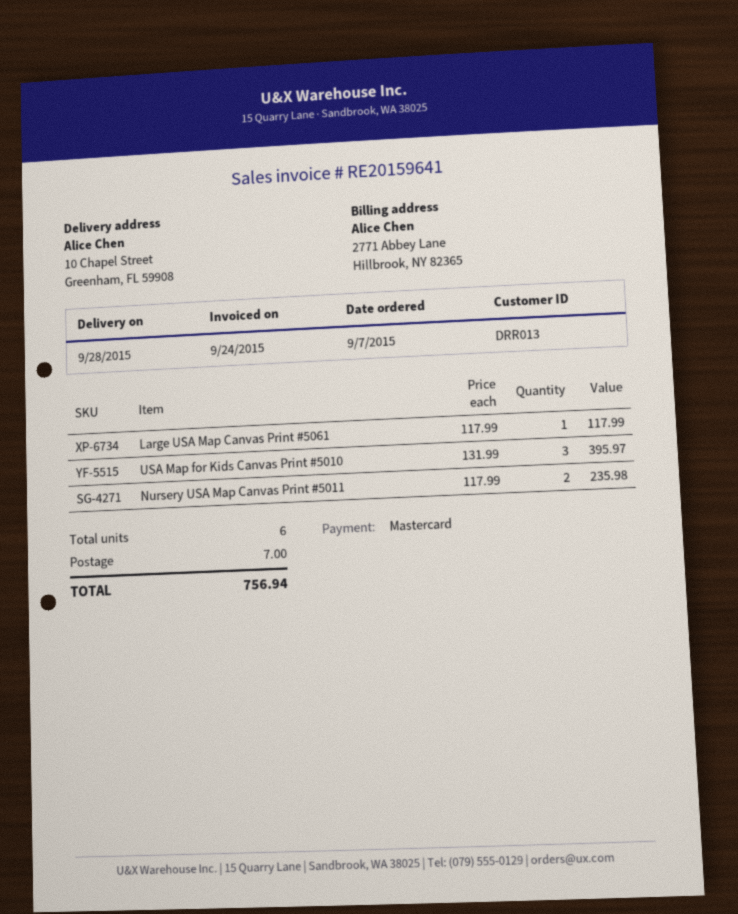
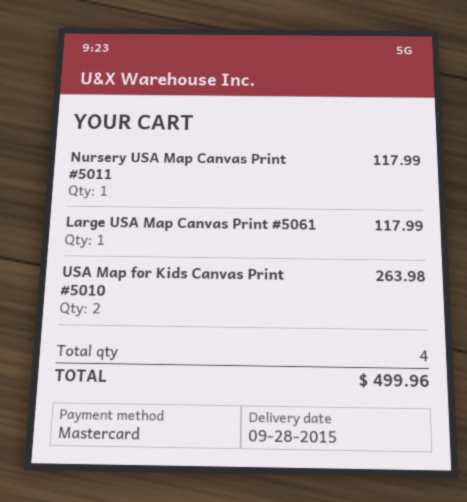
USA Map for Kids Canvas Print #5010: 3 for 395.97 -> 2 for 263.98
Nursery USA Map Canvas Print #5011: 2 for 235.98 -> 1 for 117.99
total quantity: 6 -> 4
shipping: 7.00 -> none
total: 756.94 -> 499.96

